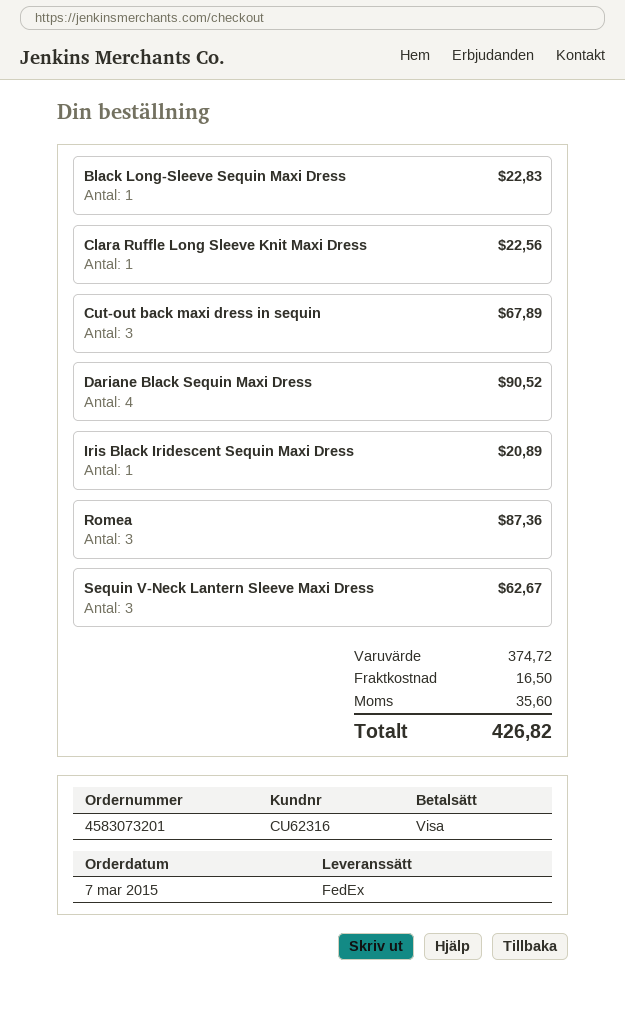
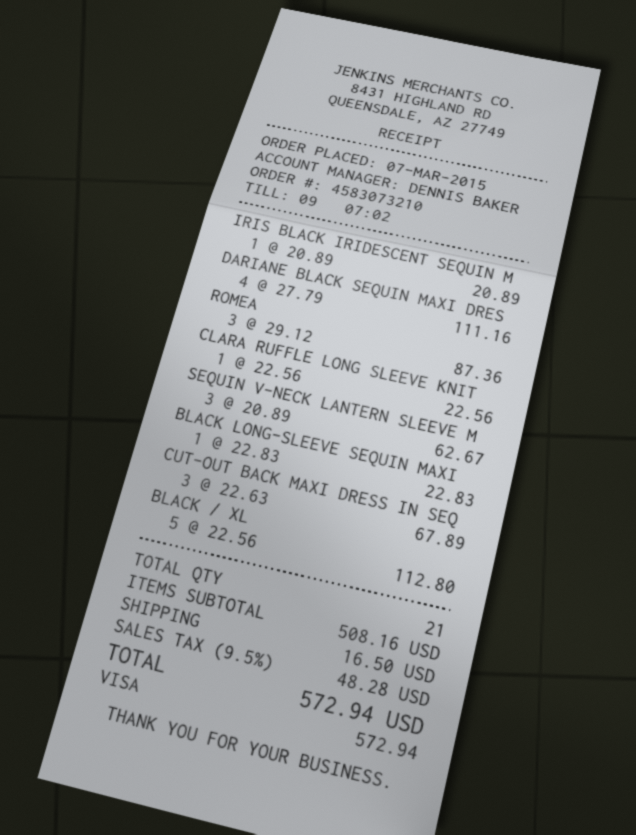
order number: 4583073201 -> 4583073210
Dariane Black Sequin Maxi Dress: 4 for 90.52 -> 4 for 111.16
BLACK / XL: none -> 5 for 112.80
subtotal: 374.72 -> 508.16
tax: 35.60 -> 48.28
total: 426.82 -> 572.94

